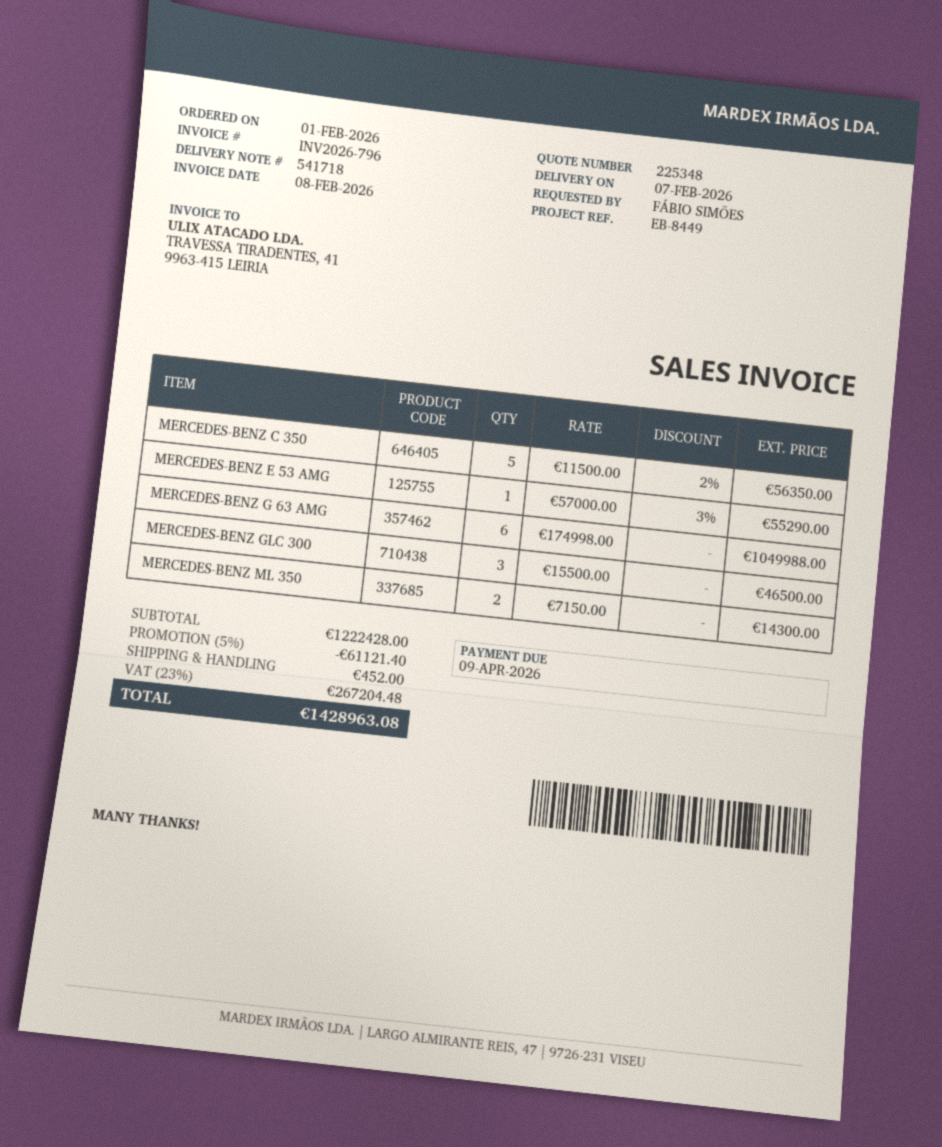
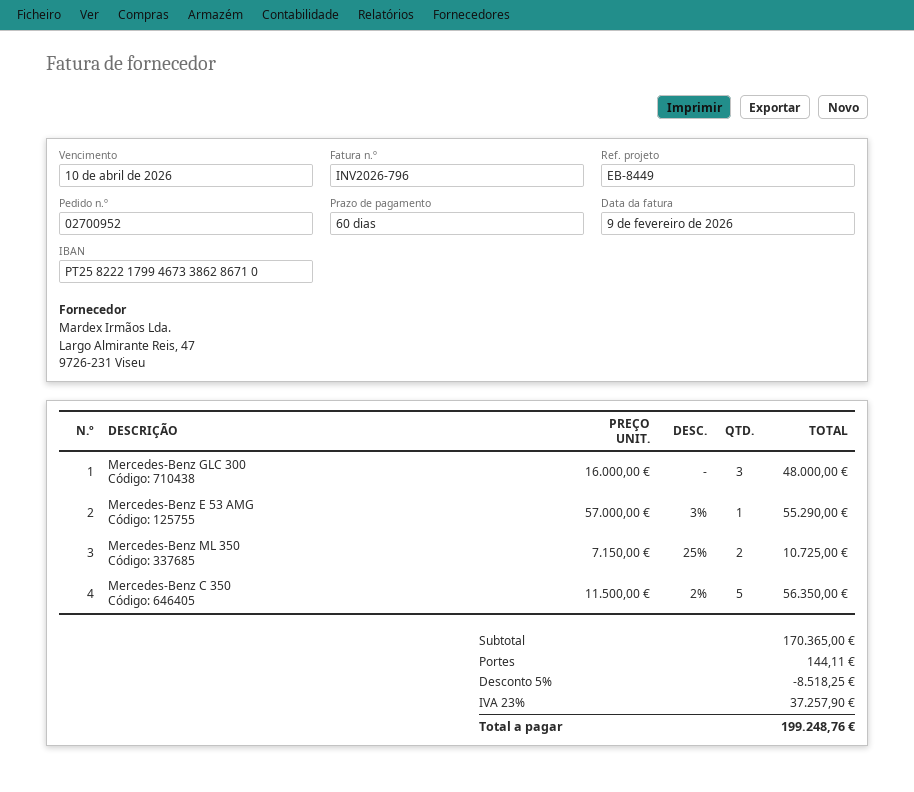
invoice date: 2026-02-08 -> 2026-02-09
due date: 2026-04-09 -> 2026-04-10
MERCEDES-BENZ G 63 AMG: 6 x 174998.00 = 1049988.00 -> none
MERCEDES-BENZ GLC 300: 3 x 15500.00 = 46500.00 -> 3 x 16000.00 = 48000.00
MERCEDES-BENZ ML 350: 2 x 7150.00 = 14300.00 -> 2 x 7150.00 - 25% = 10725.00
subtotal: 1222428.00 -> 170365.00
discount: 5% = 61121.40 -> 5% = 8518.25
shipping: 452.00 -> 144.11
tax: 23% = 267204.48 -> 23% = 37257.90
total: 1428963.08 -> 199248.76

